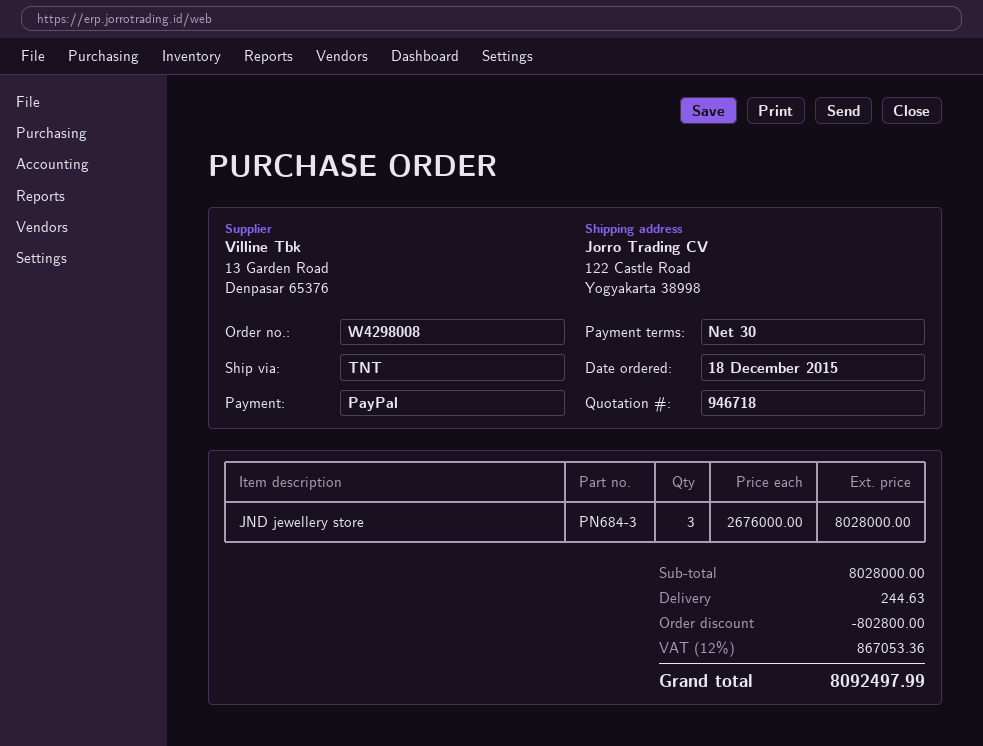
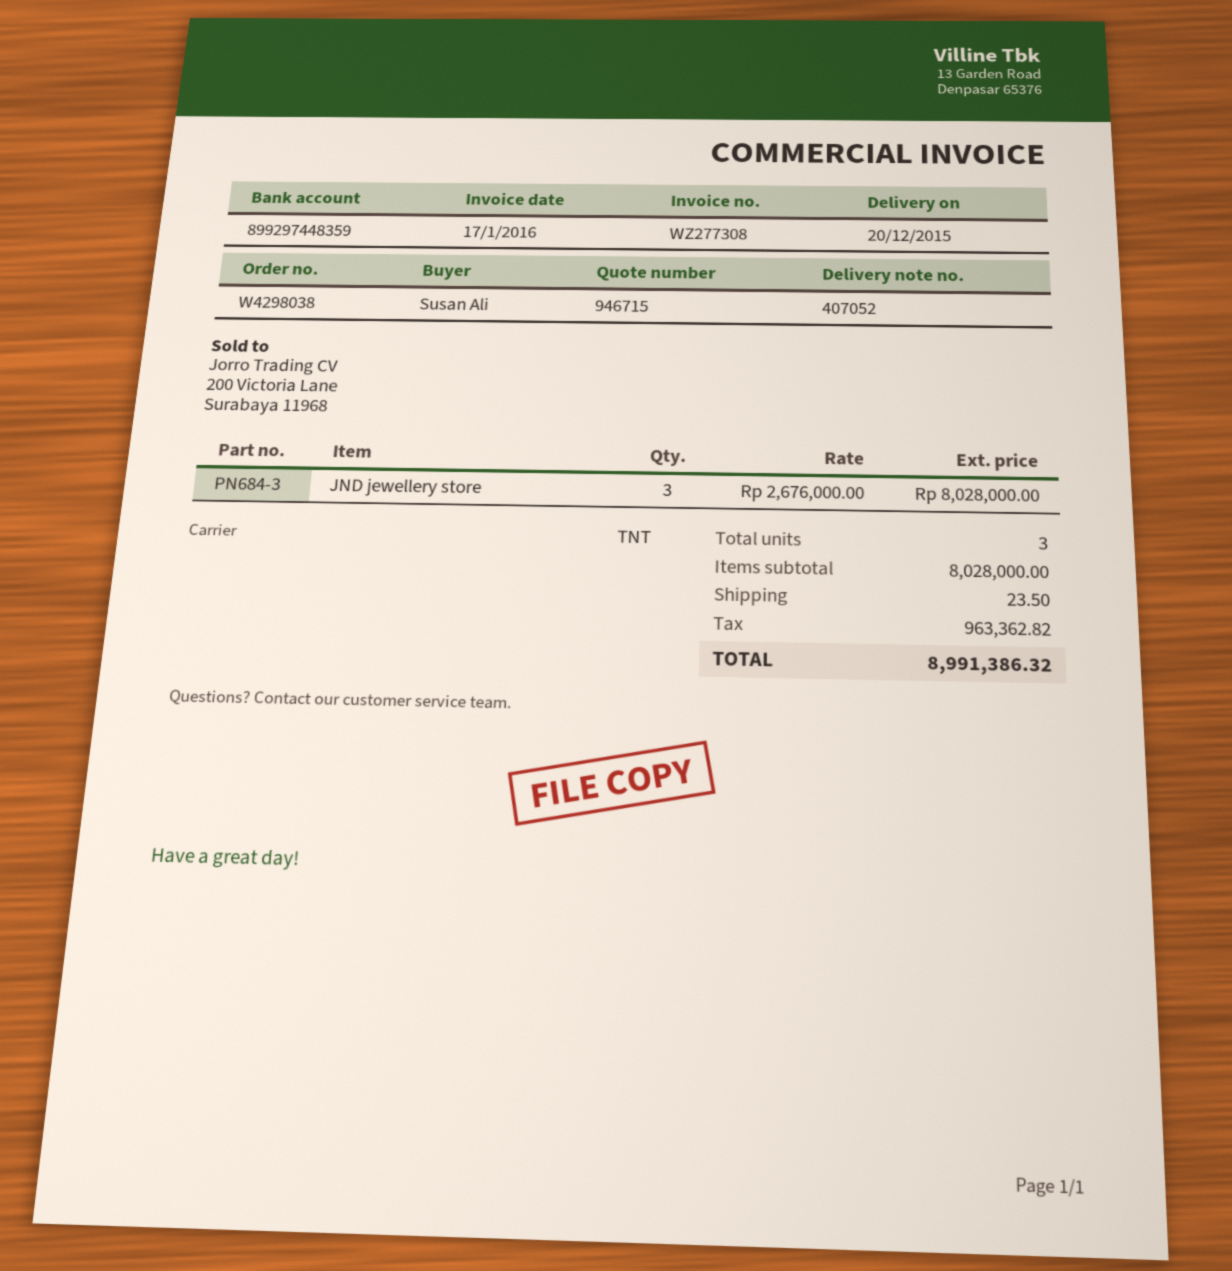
quote number: 946718 -> 946715
order number: W4298008 -> W4298038
discount: 802800.00 -> none
shipping: 244.63 -> 23.50
tax: 867053.36 -> 963362.82
total: 8092497.99 -> 8991386.32

